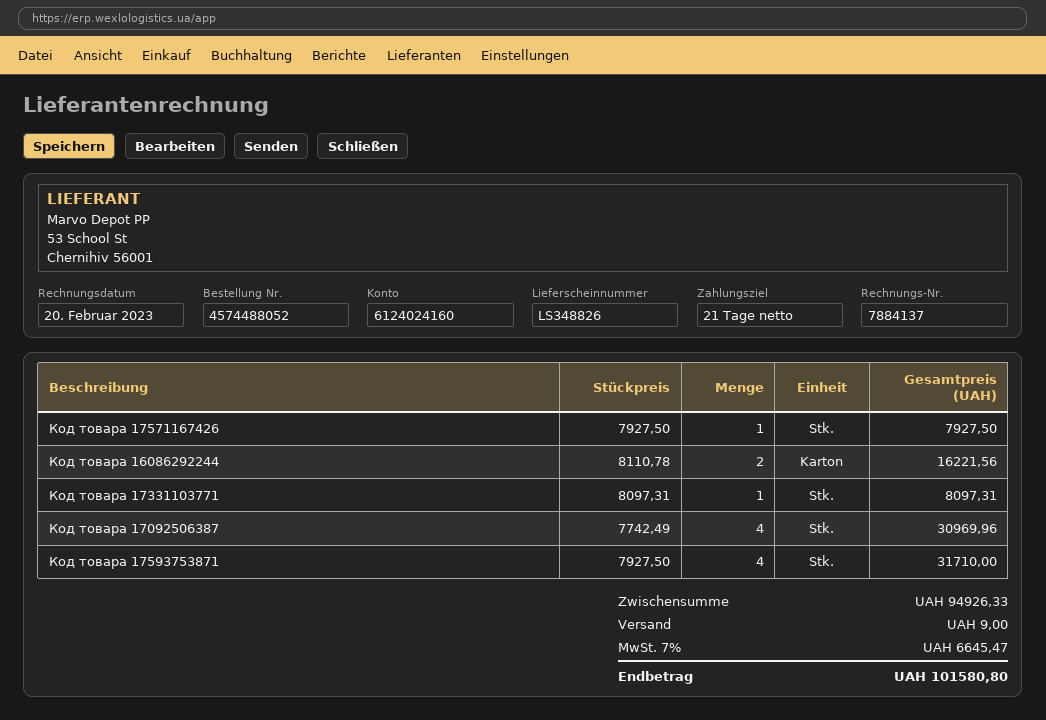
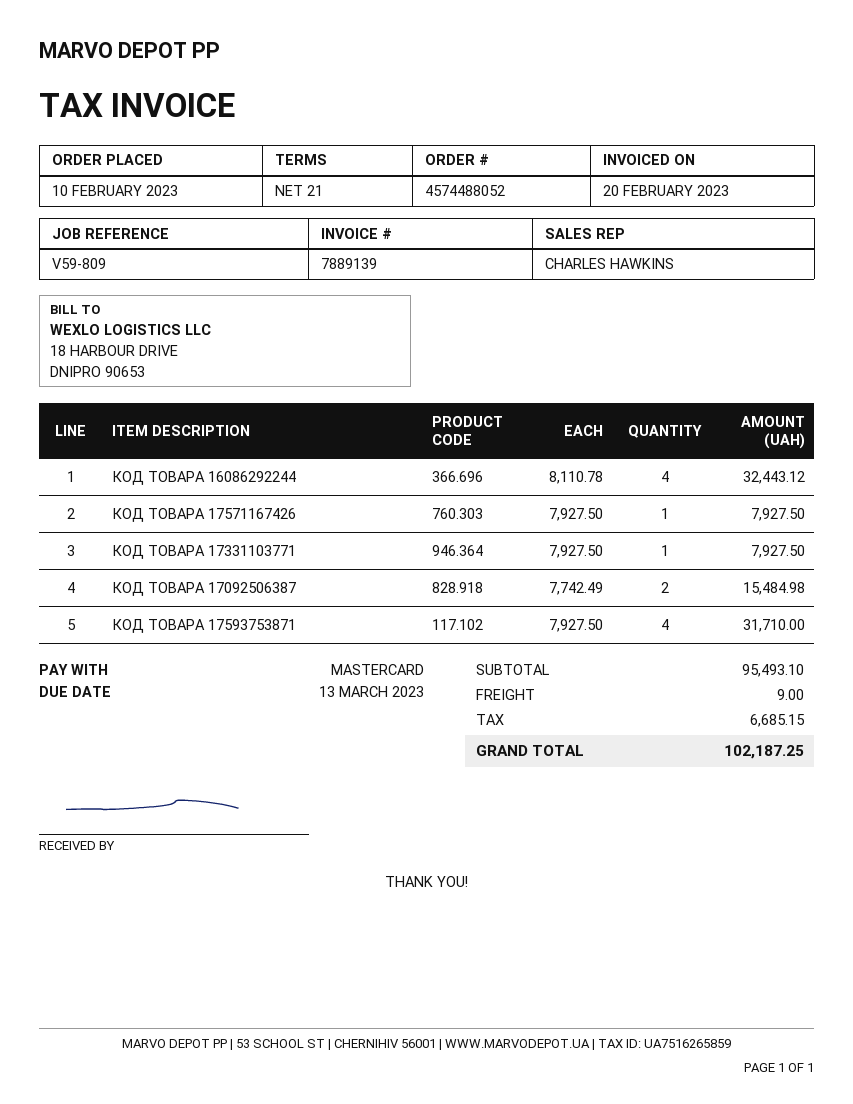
invoice number: 7884137 -> 7889139
Код товара 16086292244: 2 x 8110.78 = 16221.56 -> 4 x 8110.78 = 32443.12
Код товара 17331103771: 1 x 8097.31 = 8097.31 -> 1 x 7927.50 = 7927.50
Код товара 17092506387: 4 x 7742.49 = 30969.96 -> 2 x 7742.49 = 15484.98
subtotal: 94926.33 -> 95493.10
tax: 6645.47 -> 6685.15
total: 101580.80 -> 102187.25

